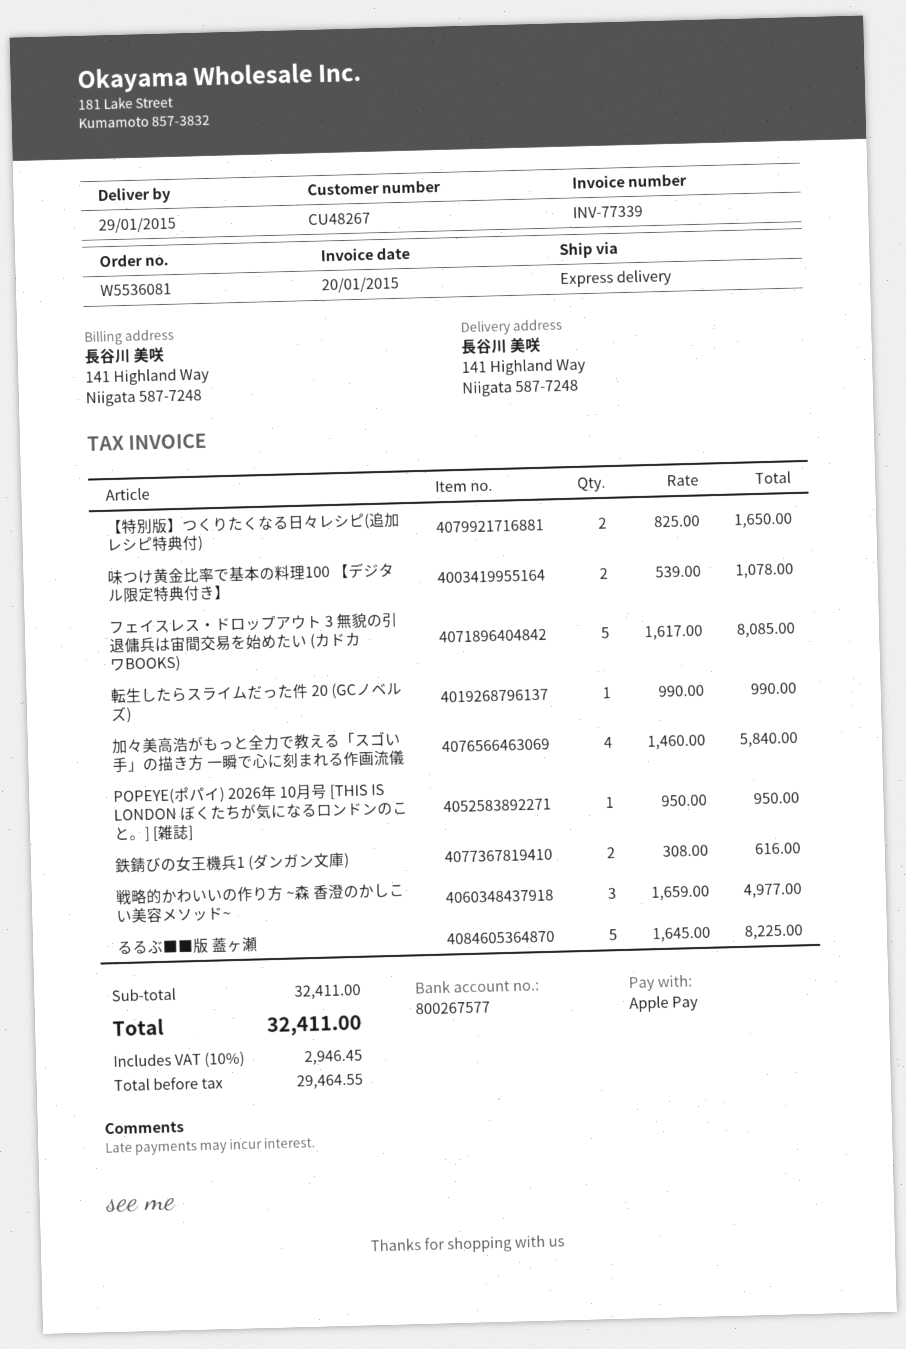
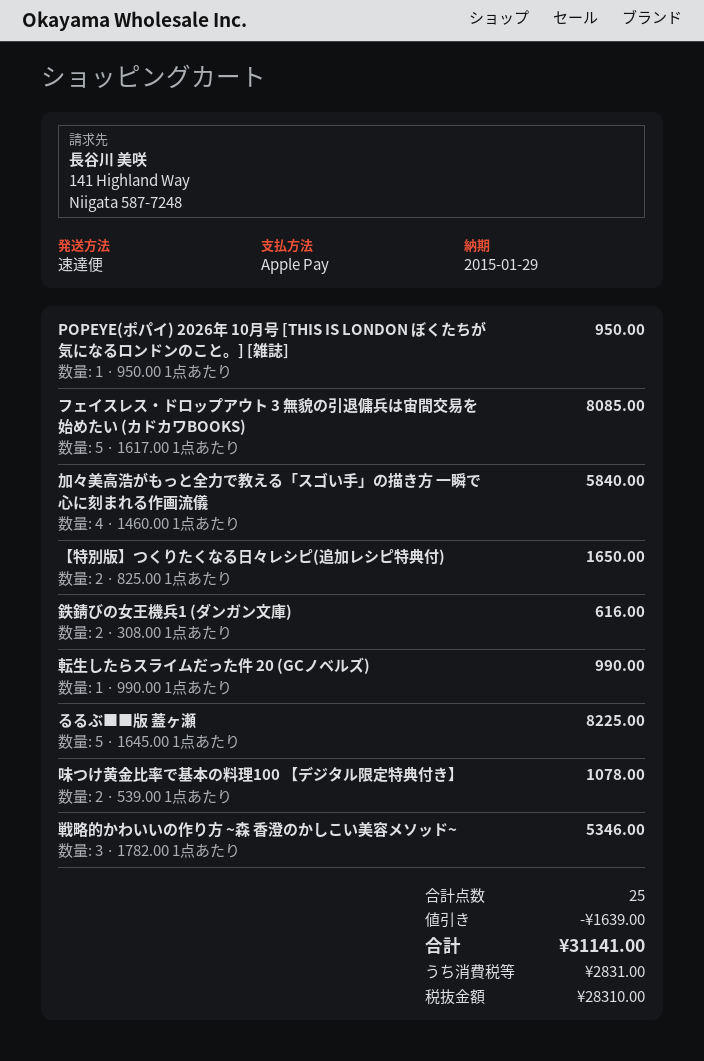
戦略的かわいいの作り方 ~森 香澄のかしこい美容メソッド~: 3 x 1659.00 = 4977.00 -> 3 x 1782.00 = 5346.00
discount: none -> 1639.00
net: 29464.55 -> 28310.00
tax: 2946.45 -> 2831.00
total: 32411.00 -> 31141.00

